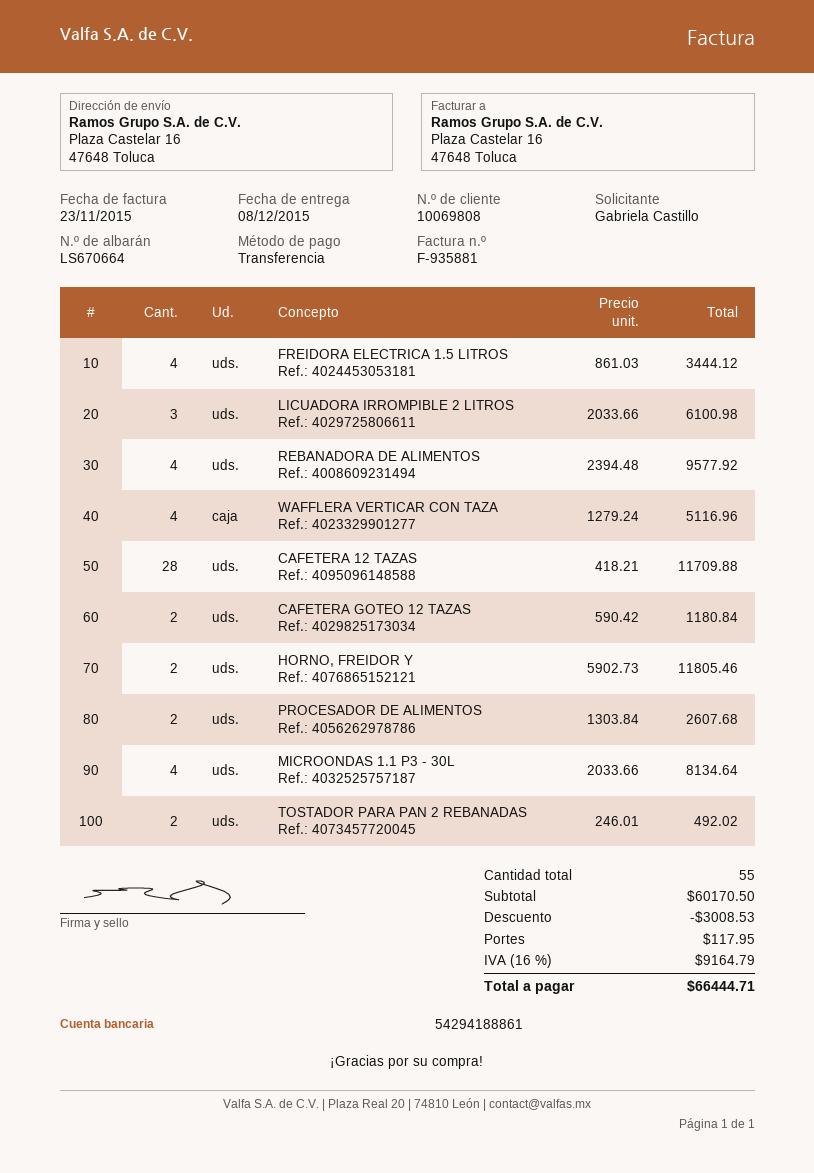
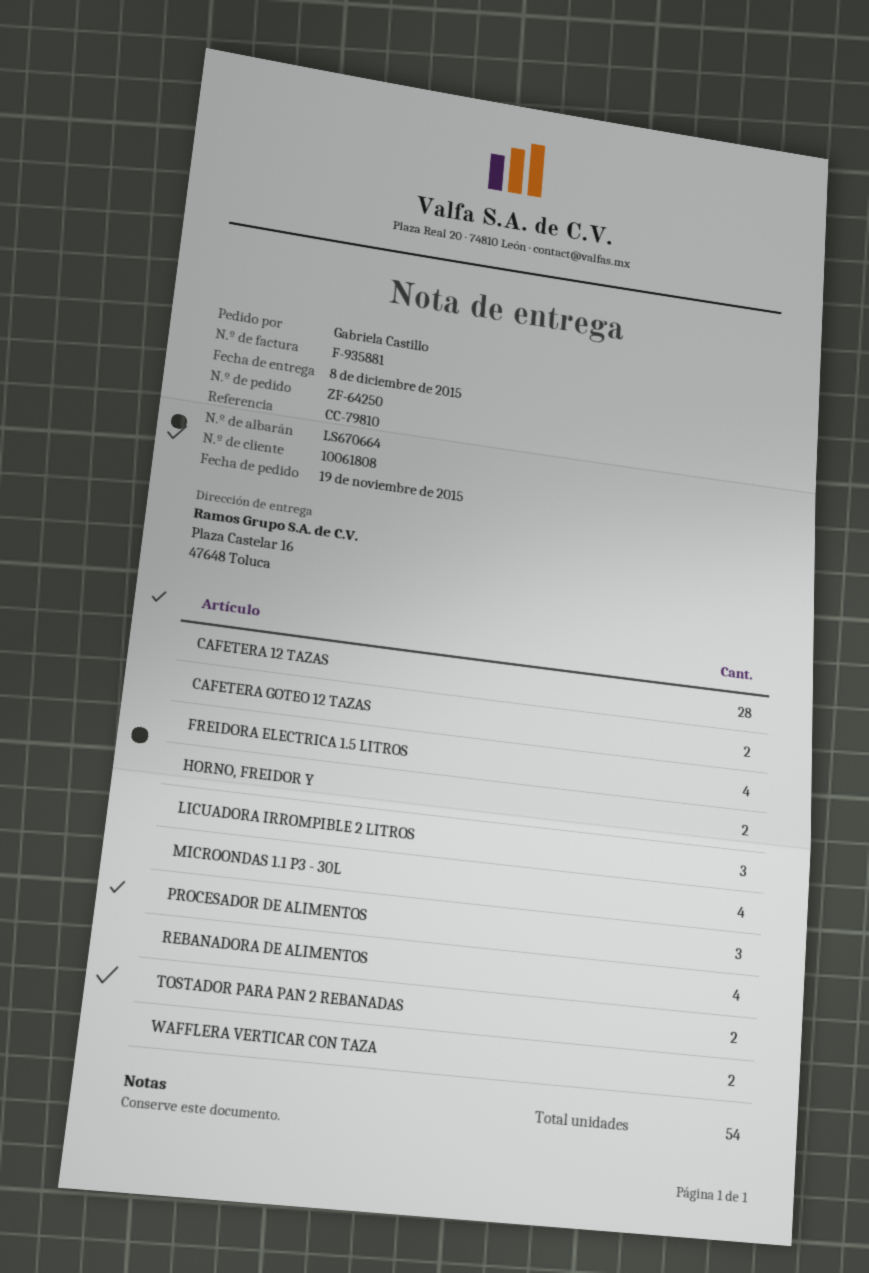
customer number: 10069808 -> 10061808
WAFFLERA VERTICAR CON TAZA: 4 -> 2
PROCESADOR DE ALIMENTOS: 2 -> 3
total quantity: 55 -> 54

